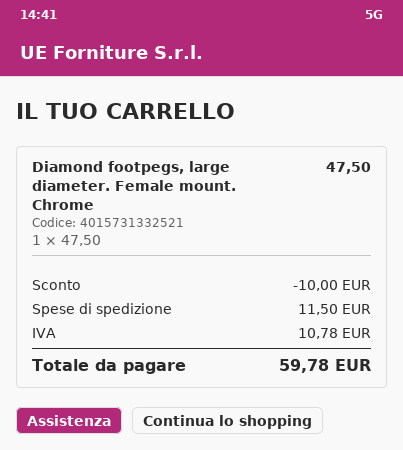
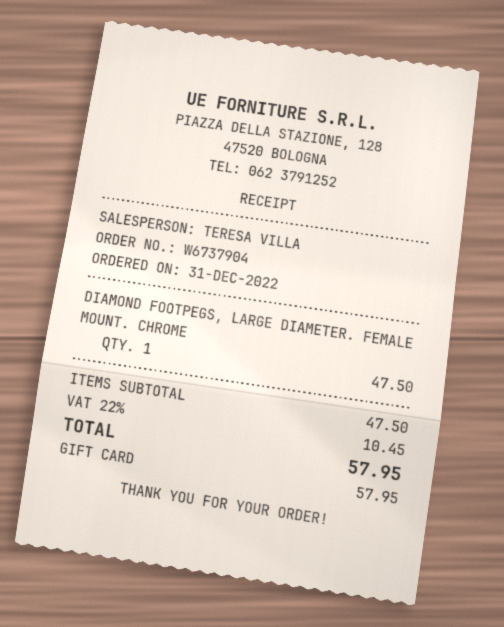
discount: 10.00 -> none
shipping: 11.50 -> none
tax: 10.78 -> 10.45
total: 59.78 -> 57.95

